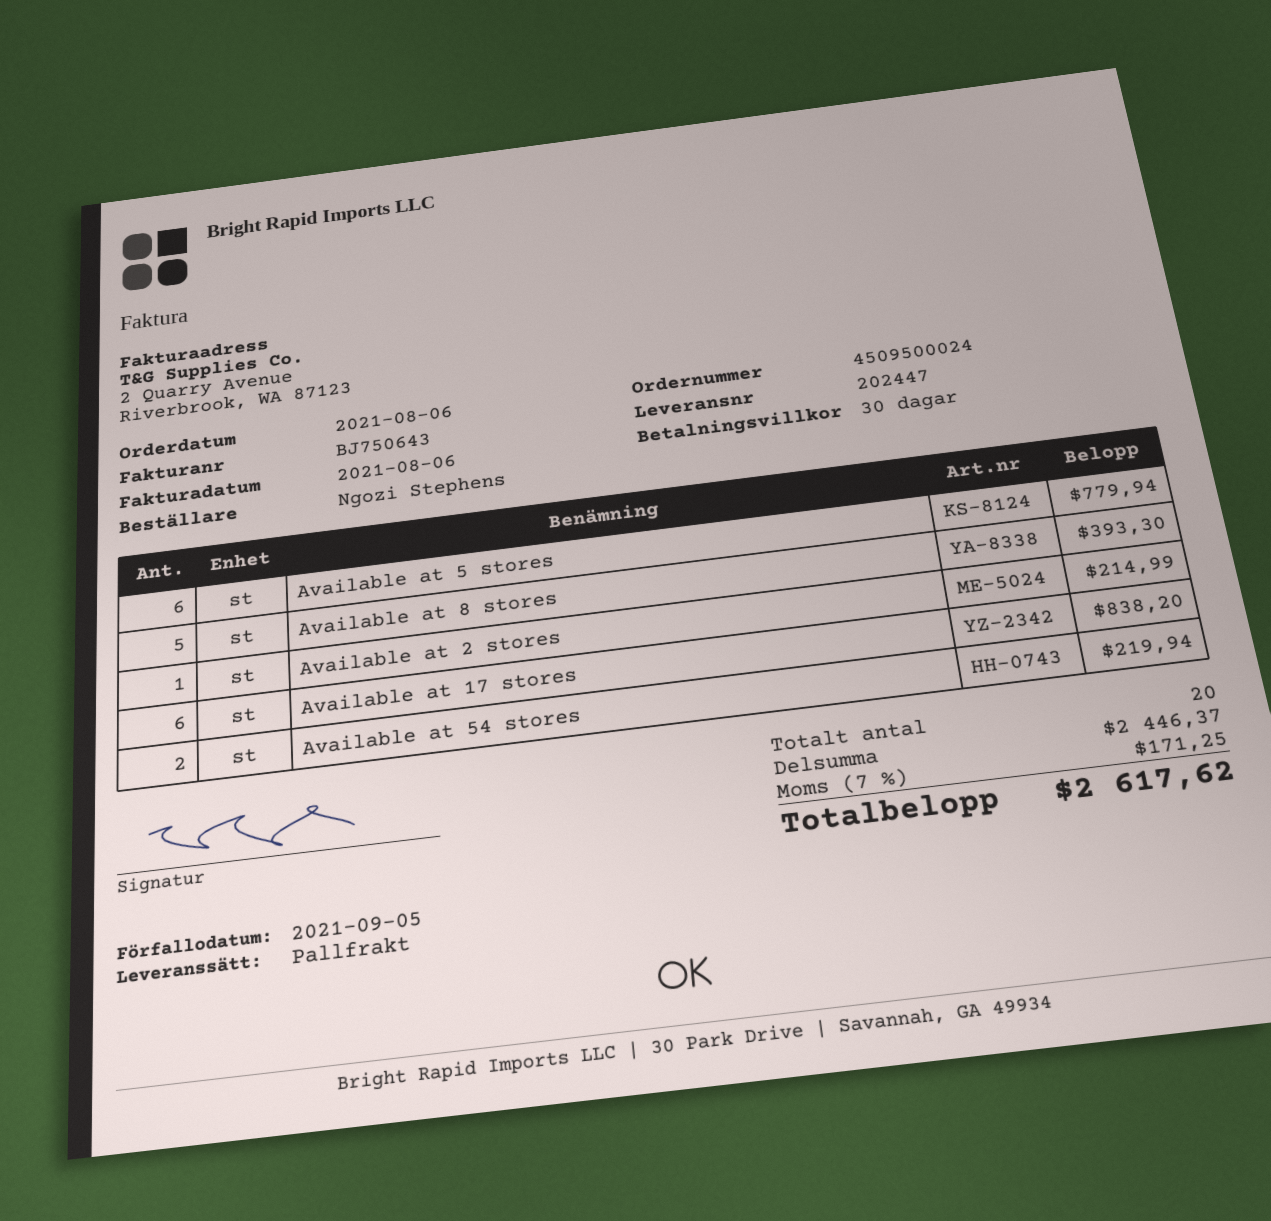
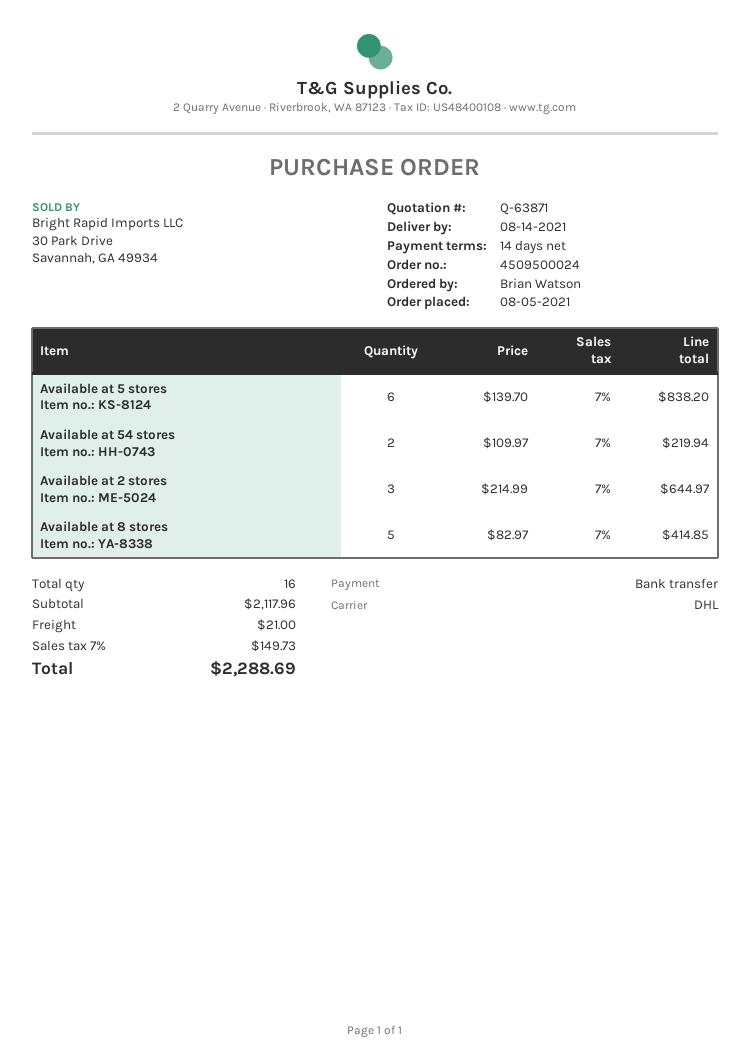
order date: 2021-08-06 -> 2021-08-05
payment terms: 30 days -> 14 days
ordered by: Ngozi Stephens -> Brian Watson
shipping method: pallet freight -> DHL
Available at 5 stores: 6 for 779.94 -> 6 for 838.20
Available at 8 stores: 5 for 393.30 -> 5 for 414.85
Available at 2 stores: 1 for 214.99 -> 3 for 644.97
Available at 17 stores: 6 for 838.20 -> none
total quantity: 20 -> 16
subtotal: 2446.37 -> 2117.96
shipping: none -> 21.00
tax: 7% = 171.25 -> 7% = 149.73
total: 2617.62 -> 2288.69

